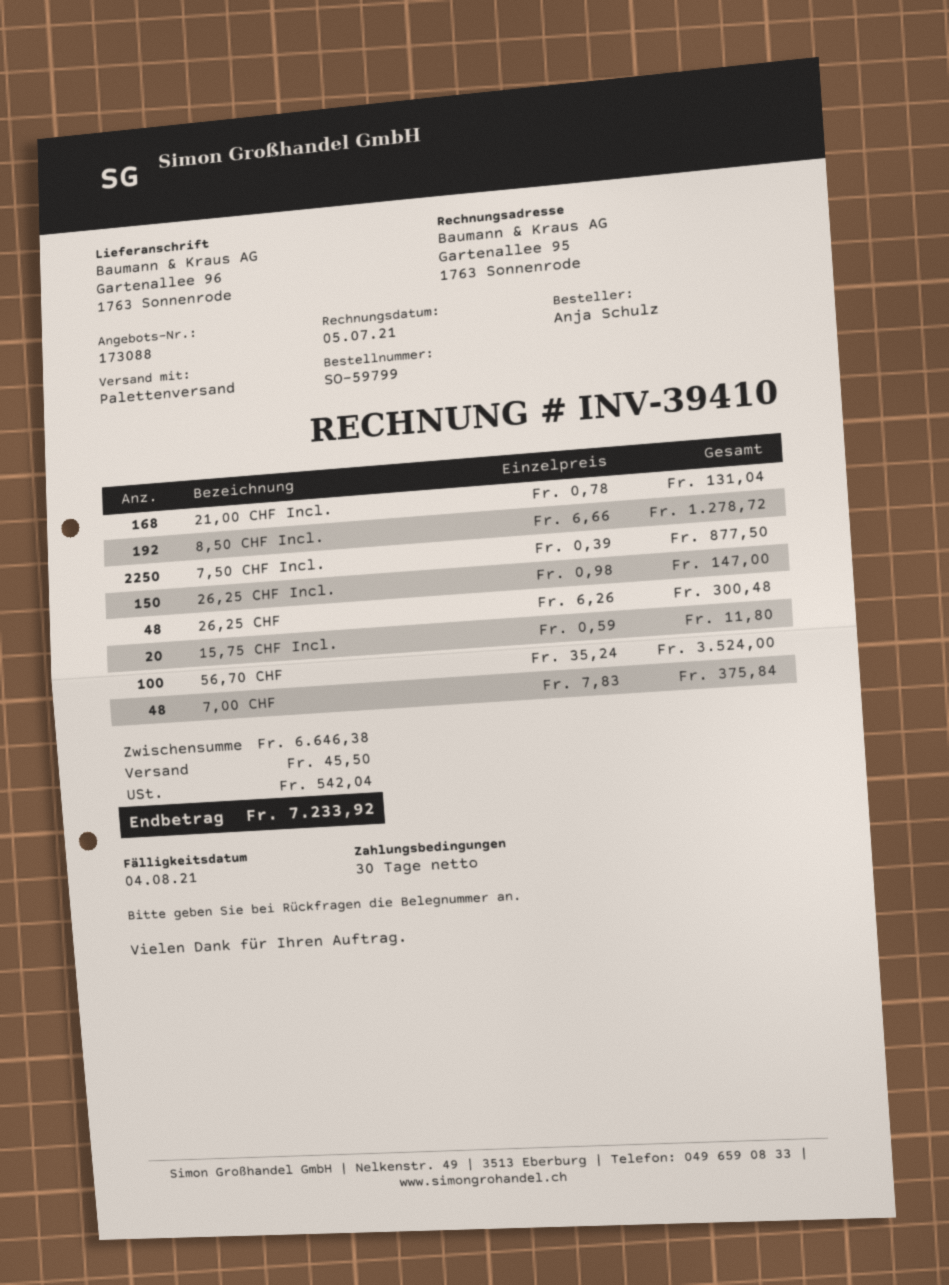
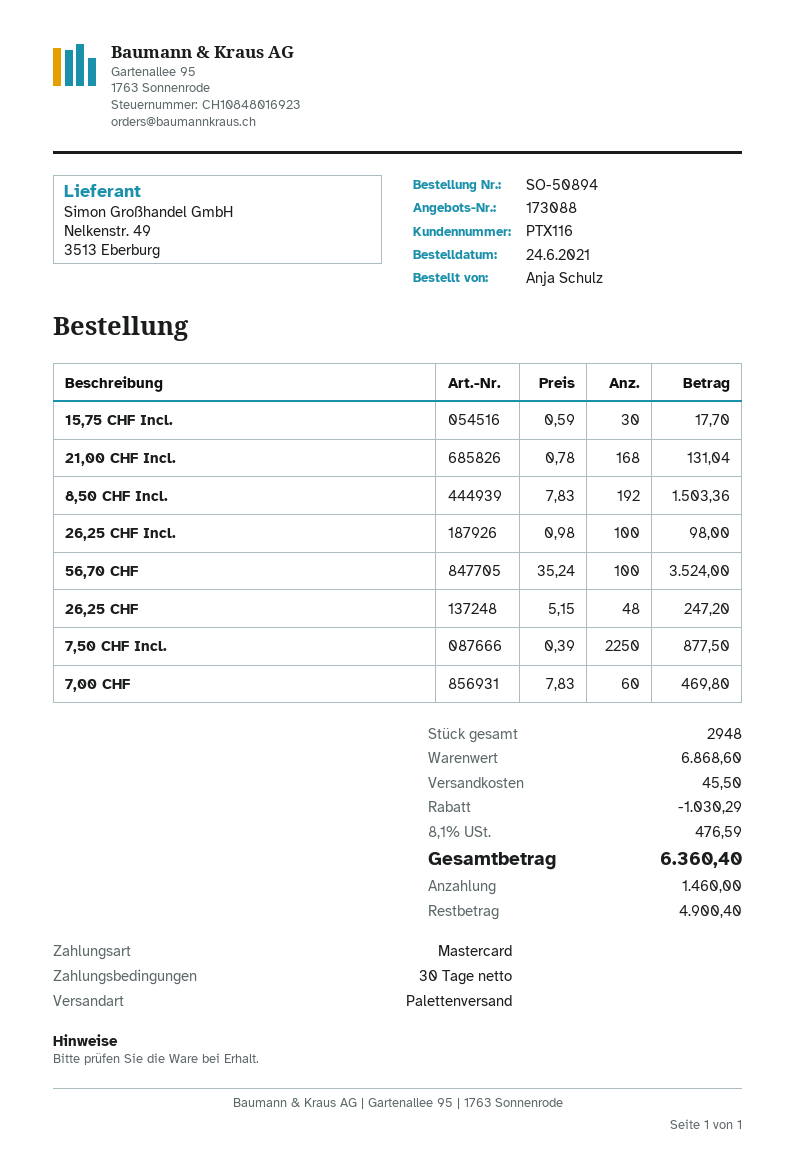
order number: SO-59799 -> SO-50894
8,50 CHF Incl.: 192 x 6.66 = 1278.72 -> 192 x 7.83 = 1503.36
26,25 CHF Incl.: 150 x 0.98 = 147.00 -> 100 x 0.98 = 98.00
26,25 CHF: 48 x 6.26 = 300.48 -> 48 x 5.15 = 247.20
15,75 CHF Incl.: 20 x 0.59 = 11.80 -> 30 x 0.59 = 17.70
7,00 CHF: 48 x 7.83 = 375.84 -> 60 x 7.83 = 469.80
subtotal: 6646.38 -> 6868.60
discount: none -> 1030.29
tax: 542.04 -> 476.59
total: 7233.92 -> 6360.40

